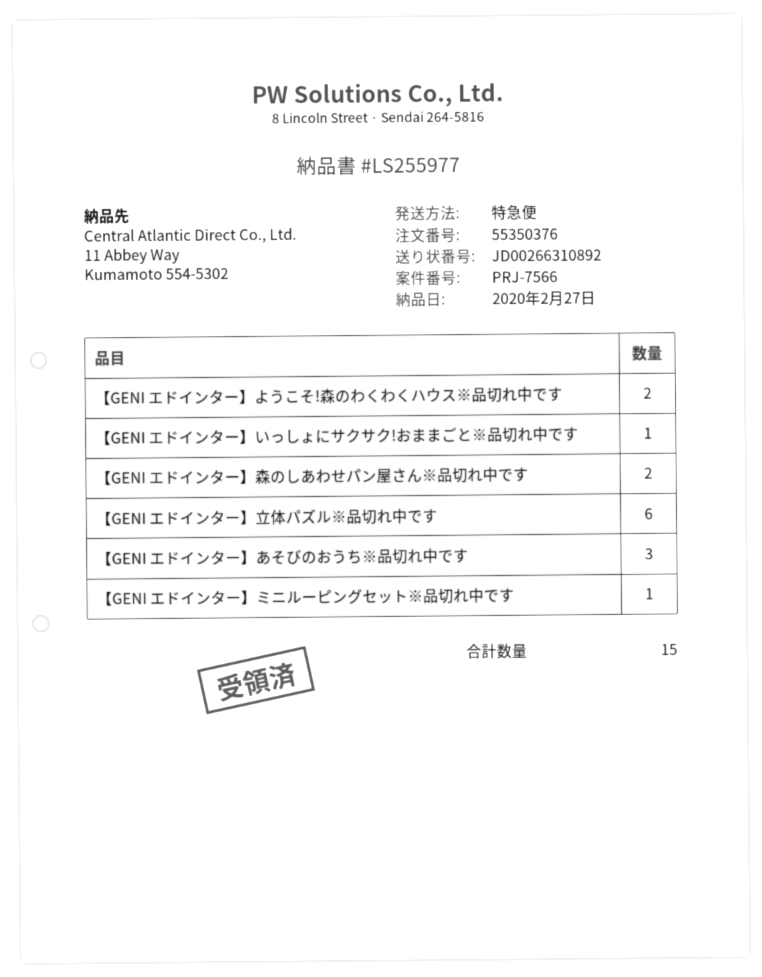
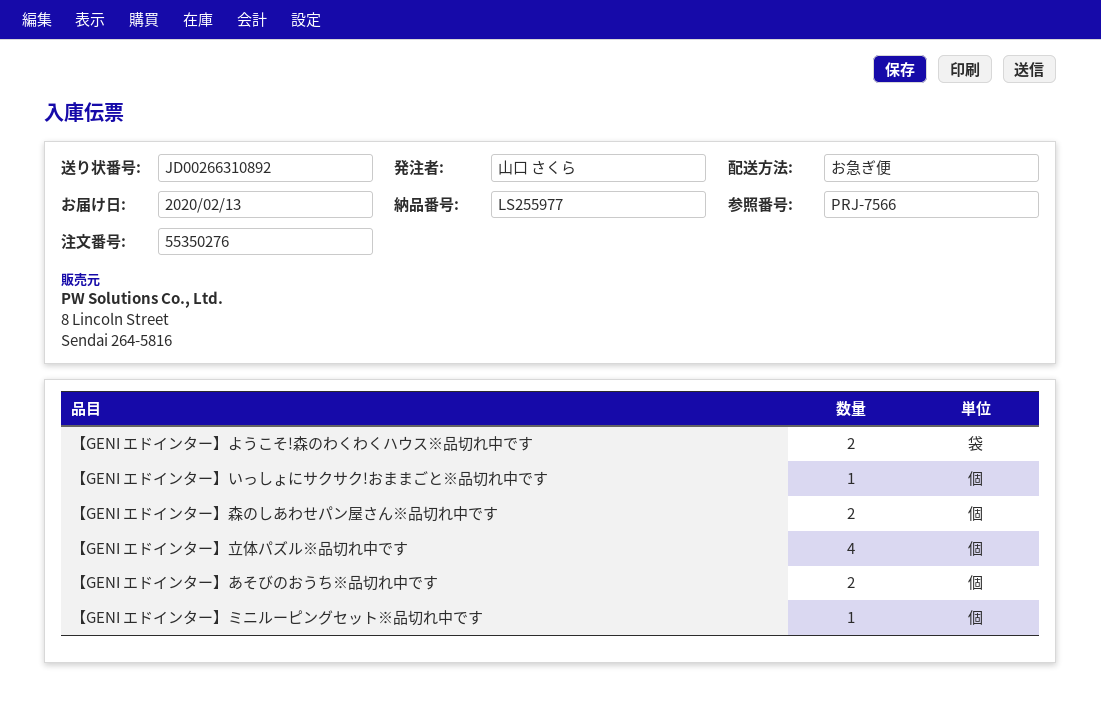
order number: 55350376 -> 55350276
delivery date: 2020-02-27 -> 2020-02-13
【GENI エドインター】立体パズル※品切れ中です: 6 -> 4
【GENI エドインター】あそびのおうち※品切れ中です: 3 -> 2

